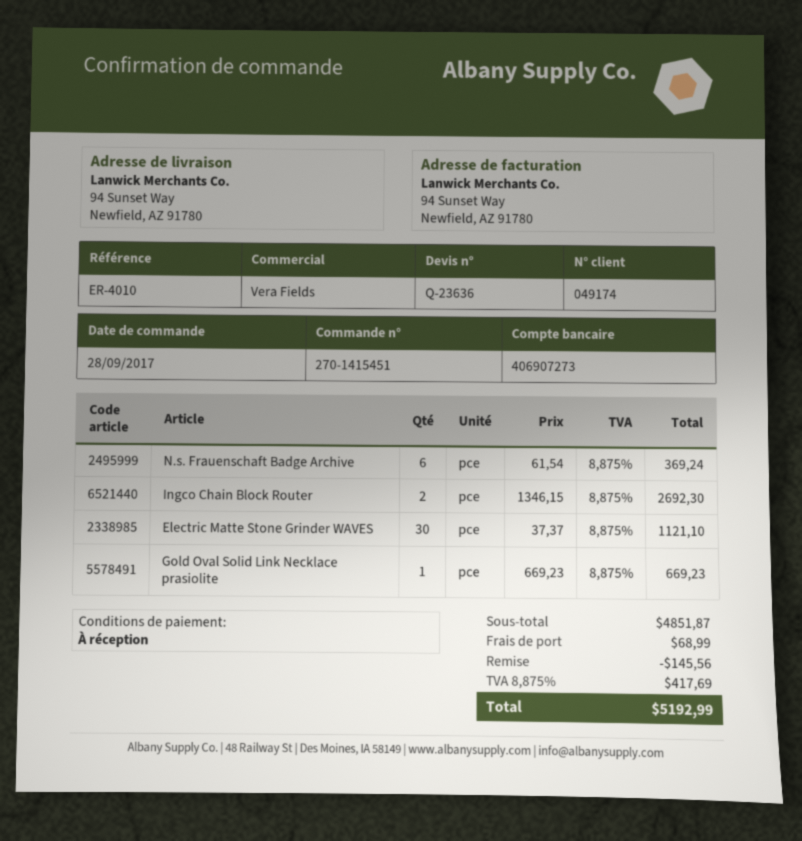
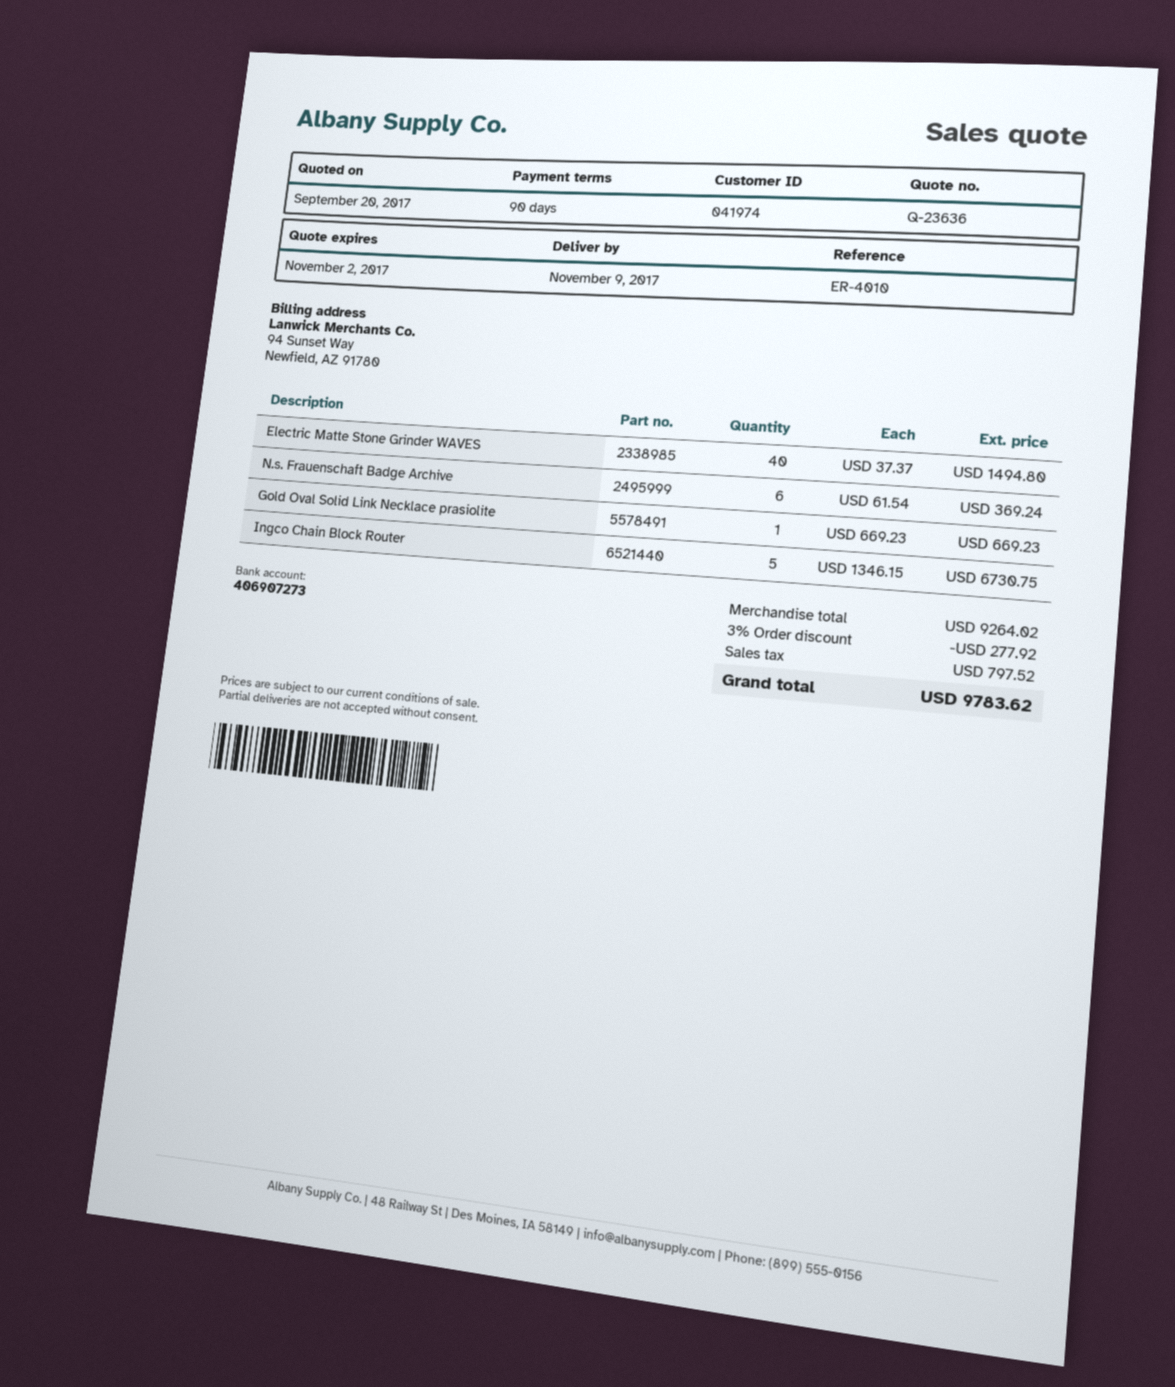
payment terms: on receipt -> 90 days
customer number: 049174 -> 041974
Ingco Chain Block Router: 2 x 1346.15 = 2692.30 -> 5 x 1346.15 = 6730.75
Electric Matte Stone Grinder WAVES: 30 x 37.37 = 1121.10 -> 40 x 37.37 = 1494.80
subtotal: 4851.87 -> 9264.02
discount: 145.56 -> 277.92
shipping: 68.99 -> none
tax: 417.69 -> 797.52
total: 5192.99 -> 9783.62

